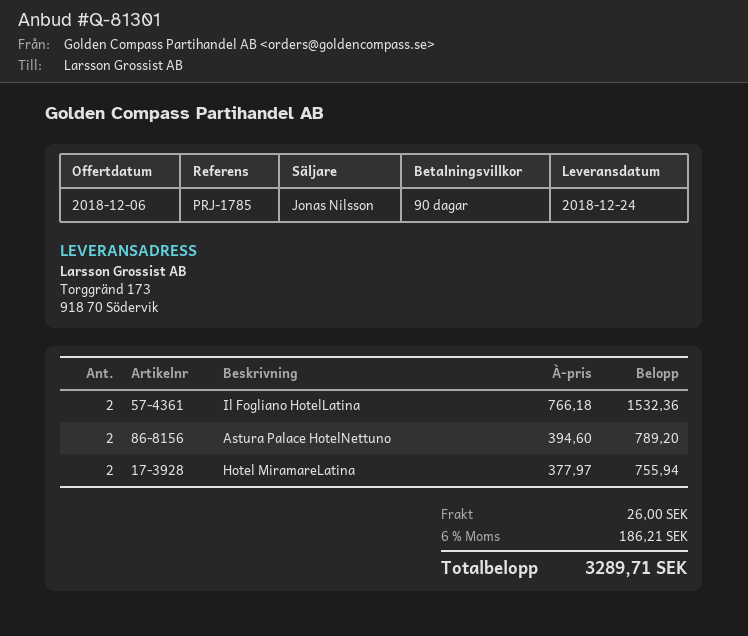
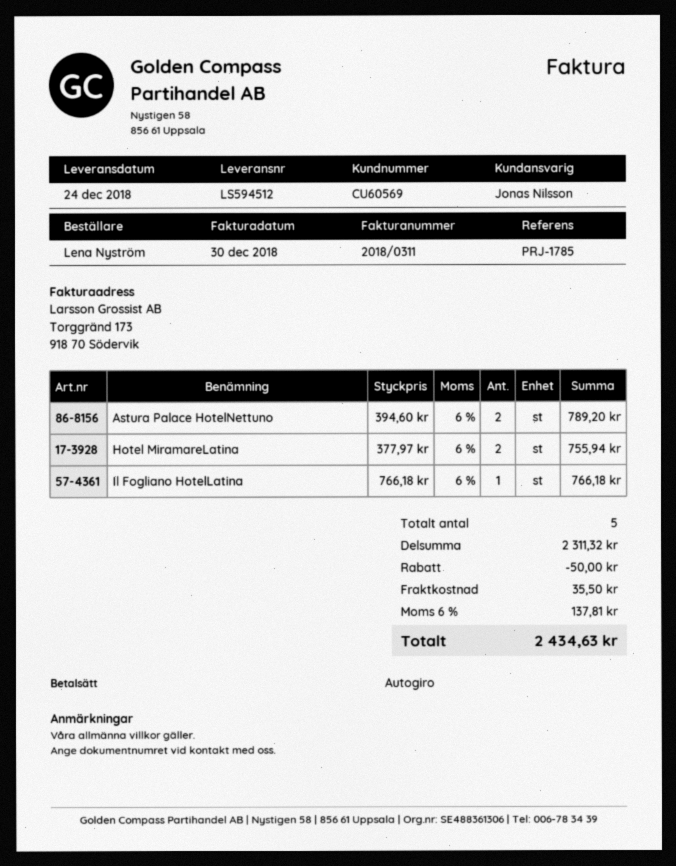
Il Fogliano HotelLatina: 2 x 766.18 = 1532.36 -> 1 x 766.18 = 766.18
discount: none -> 50.00
shipping: 26.00 -> 35.50
tax: 6% = 186.21 -> 6% = 137.81
total: 3289.71 -> 2434.63

